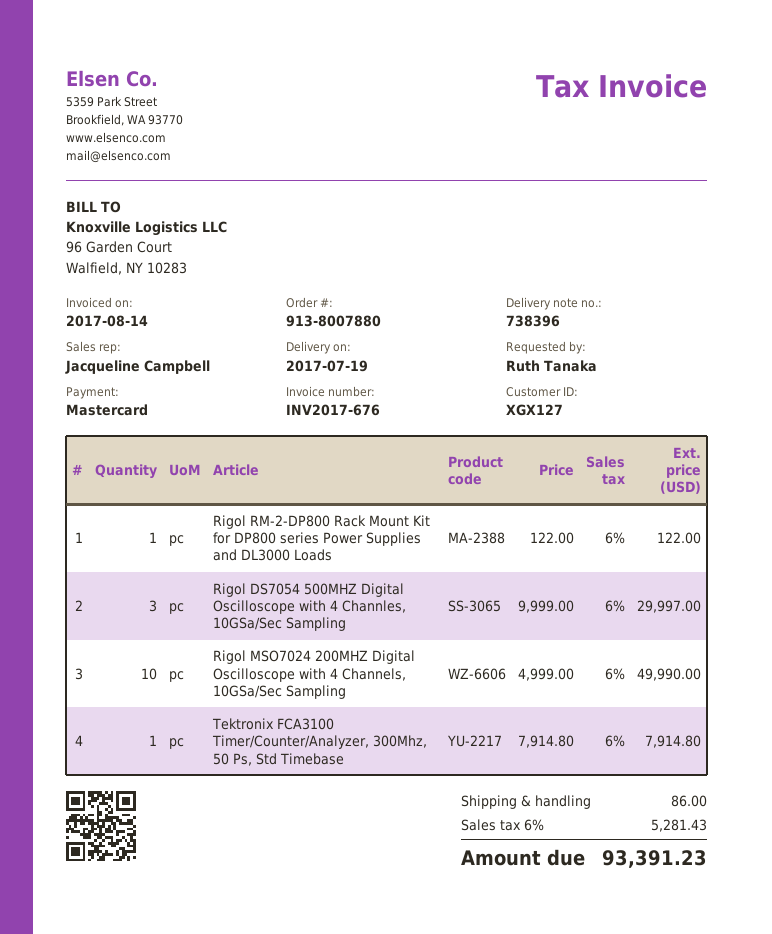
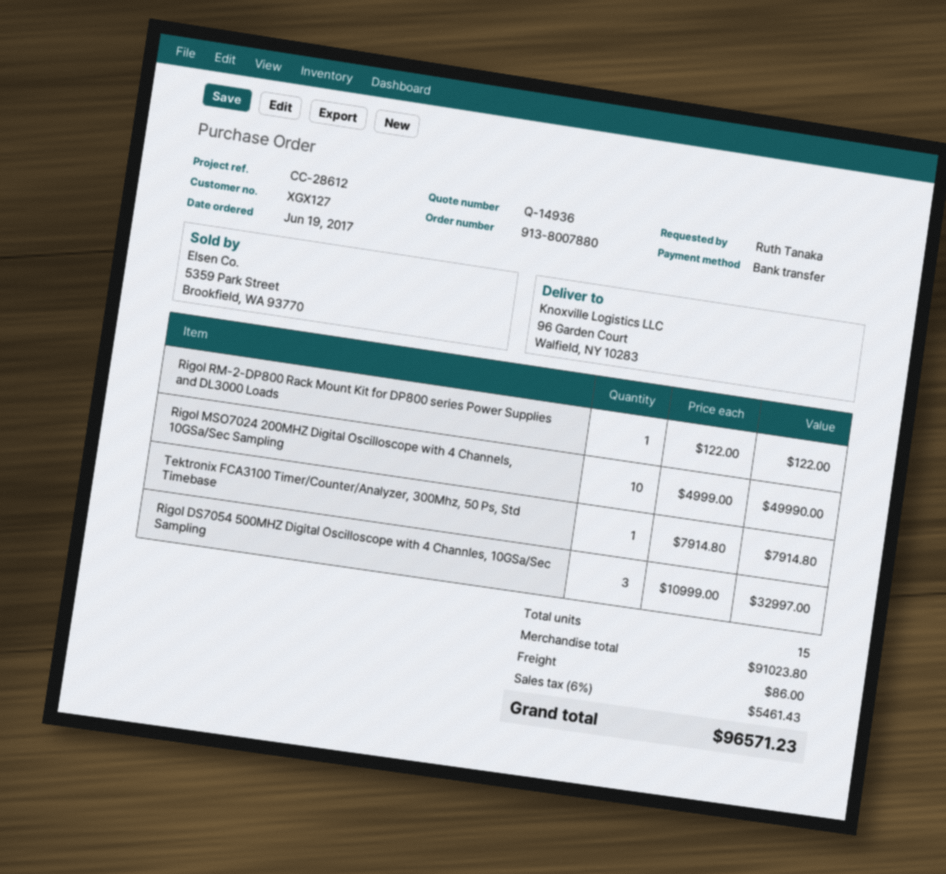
payment method: Mastercard -> bank transfer
Rigol DS7054 500MHZ Digital Oscilloscope with 4 Channles, 10GSa/Sec Sampling: 3 x 9999.00 = 29997.00 -> 3 x 10999.00 = 32997.00
tax: 6% = 5281.43 -> 6% = 5461.43
total: 93391.23 -> 96571.23

